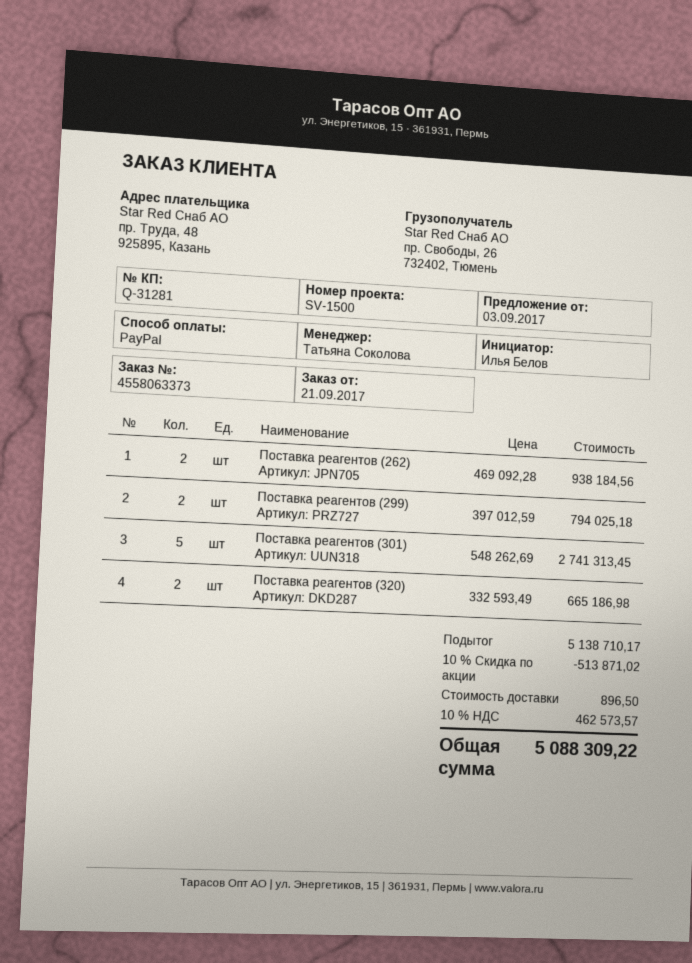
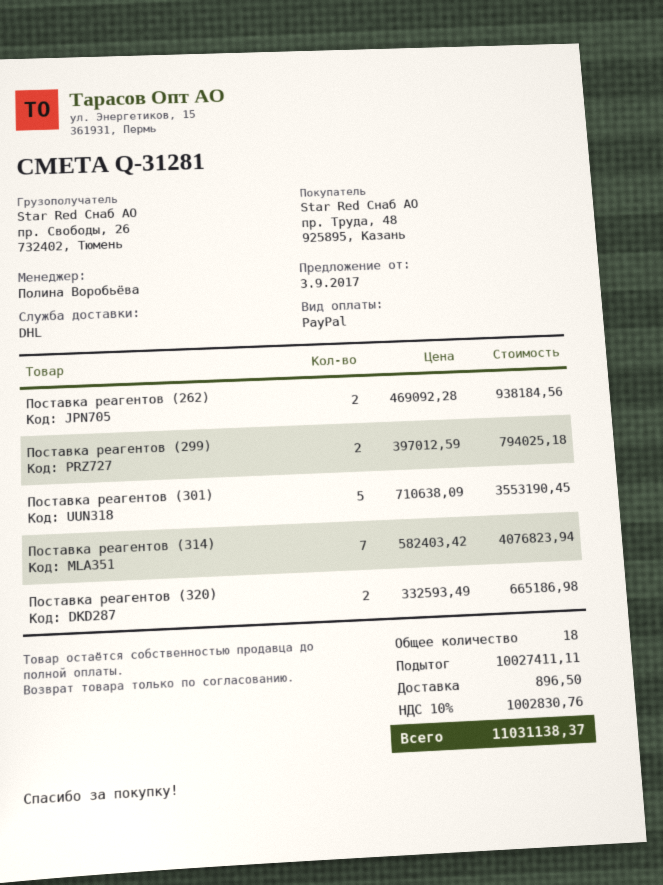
sales rep: Татьяна Соколова -> Полина Воробьёва
Поставка реагентов (301): 5 x 548262.69 = 2741313.45 -> 5 x 710638.09 = 3553190.45
Поставка реагентов (314): none -> 7 x 582403.42 = 4076823.94
subtotal: 5138710.17 -> 10027411.11
discount: 10% = 513871.02 -> none
tax: 10% = 462573.57 -> 10% = 1002830.76
total: 5088309.22 -> 11031138.37

